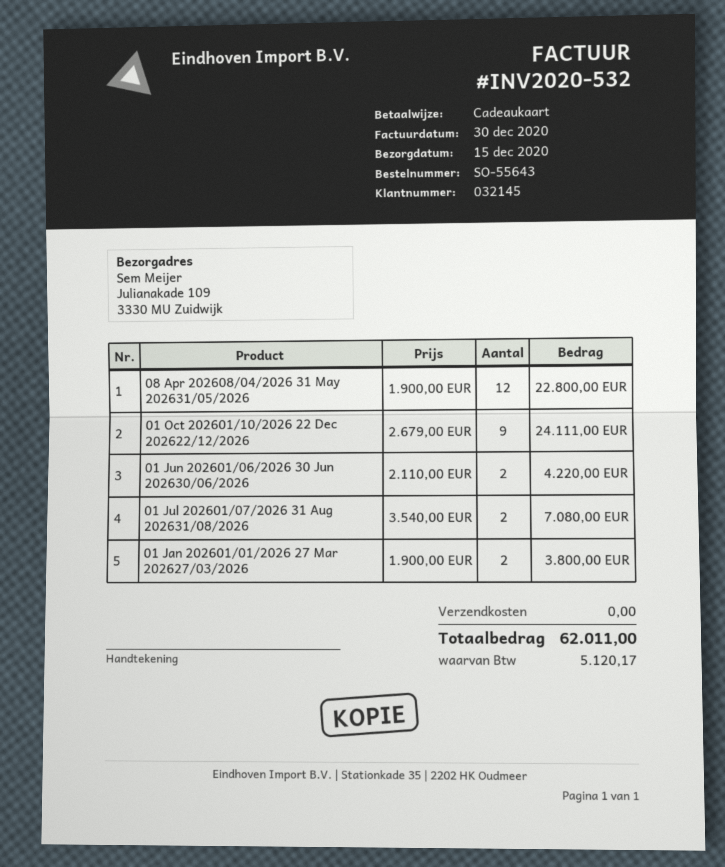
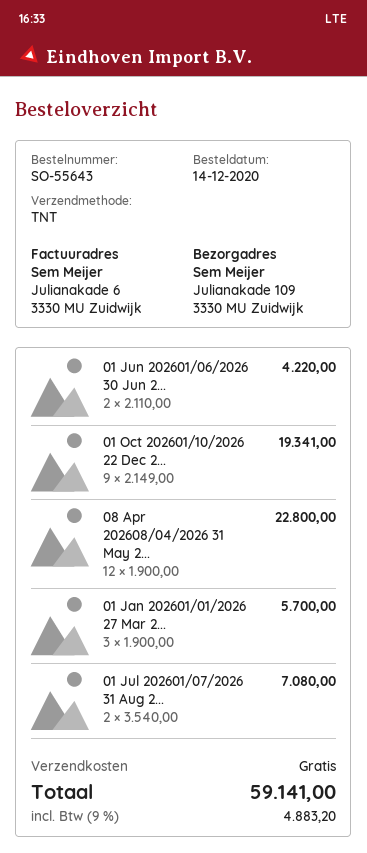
01 Oct 202601/10/2026 22 Dec 202622/12/2026: 9 x 2679.00 = 24111.00 -> 9 x 2149.00 = 19341.00
01 Jan 202601/01/2026 27 Mar 202627/03/2026: 2 x 1900.00 = 3800.00 -> 3 x 1900.00 = 5700.00
tax: 5120.17 -> 4883.20
total: 62011.00 -> 59141.00

